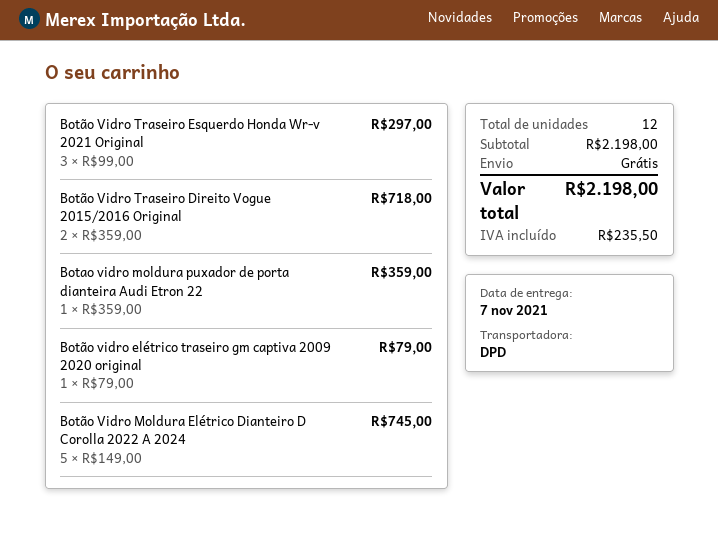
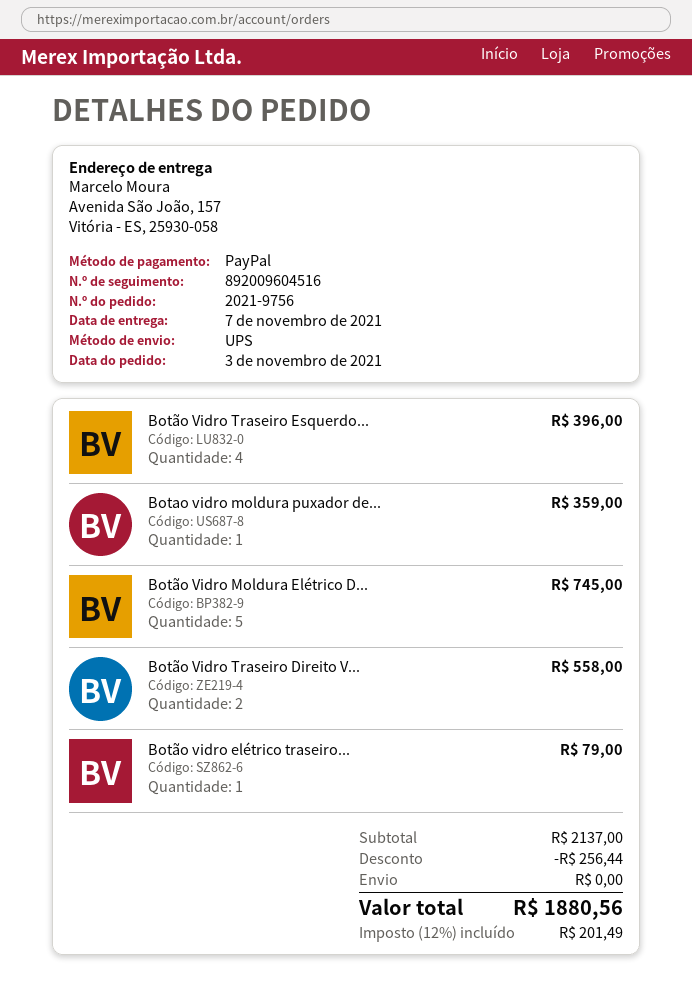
shipping method: DPD -> UPS
Botão Vidro Traseiro Esquerdo Honda Wr-v 2021 Original: 3 for 297.00 -> 4 for 396.00
Botão Vidro Traseiro Direito Vogue 2015/2016 Original: 2 for 718.00 -> 2 for 558.00
subtotal: 2198.00 -> 2137.00
discount: none -> 256.44
tax: 235.50 -> 201.49
total: 2198.00 -> 1880.56

